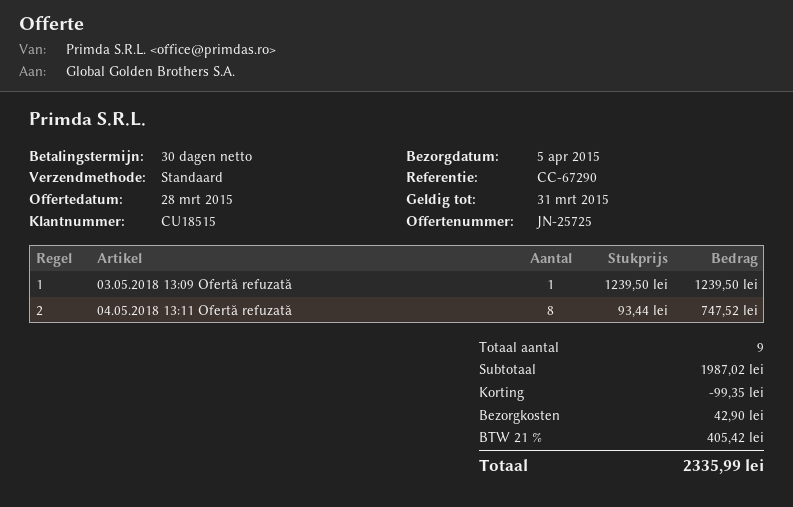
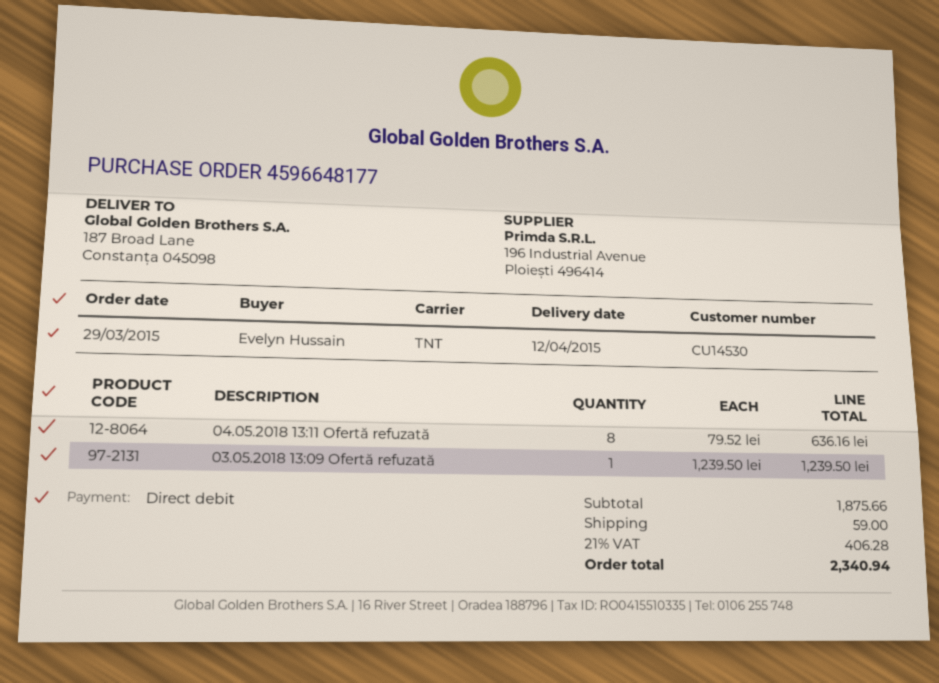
delivery date: 2015-04-05 -> 2015-04-12
customer number: CU18515 -> CU14530
shipping method: standard -> TNT
04.05.2018 13:11 Ofertă refuzată: 8 x 93.44 = 747.52 -> 8 x 79.52 = 636.16
subtotal: 1987.02 -> 1875.66
discount: 99.35 -> none
shipping: 42.90 -> 59.00
tax: 21% = 405.42 -> 21% = 406.28
total: 2335.99 -> 2340.94

